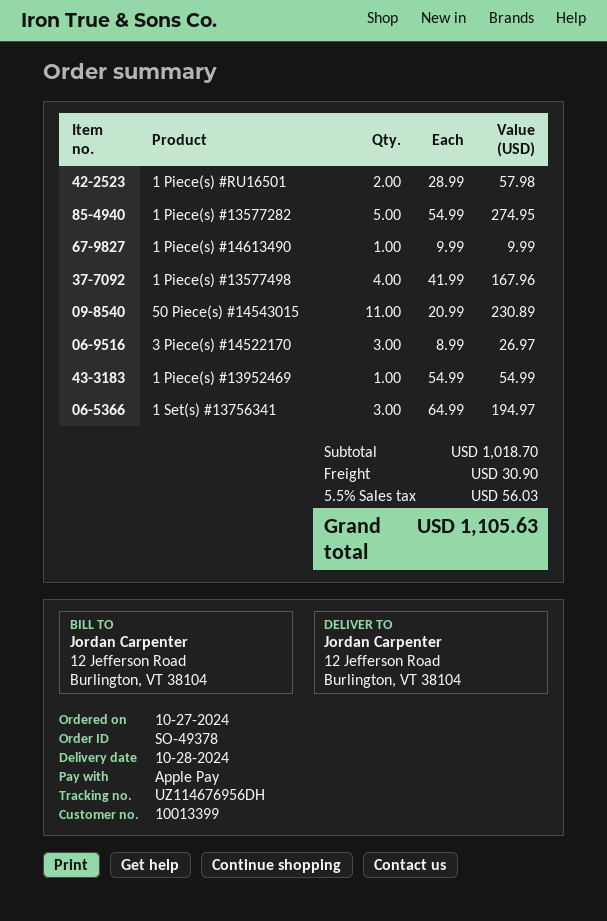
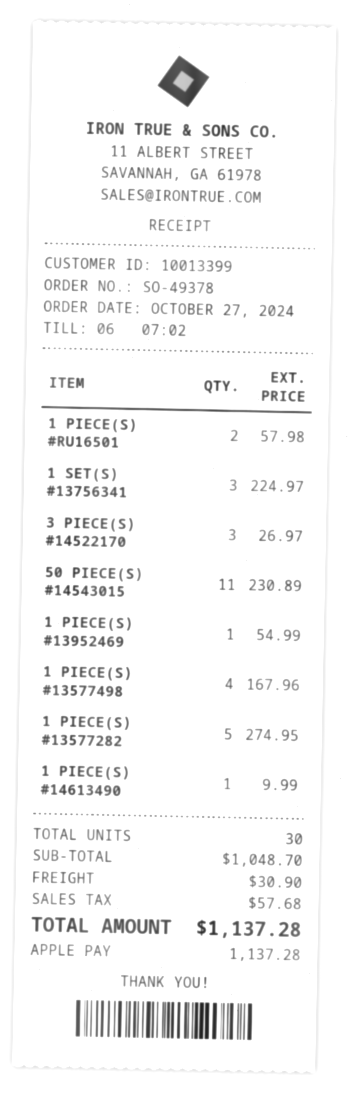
1 Set(s) #13756341: 3 for 194.97 -> 3 for 224.97
subtotal: 1018.70 -> 1048.70
tax: 56.03 -> 57.68
total: 1105.63 -> 1137.28

